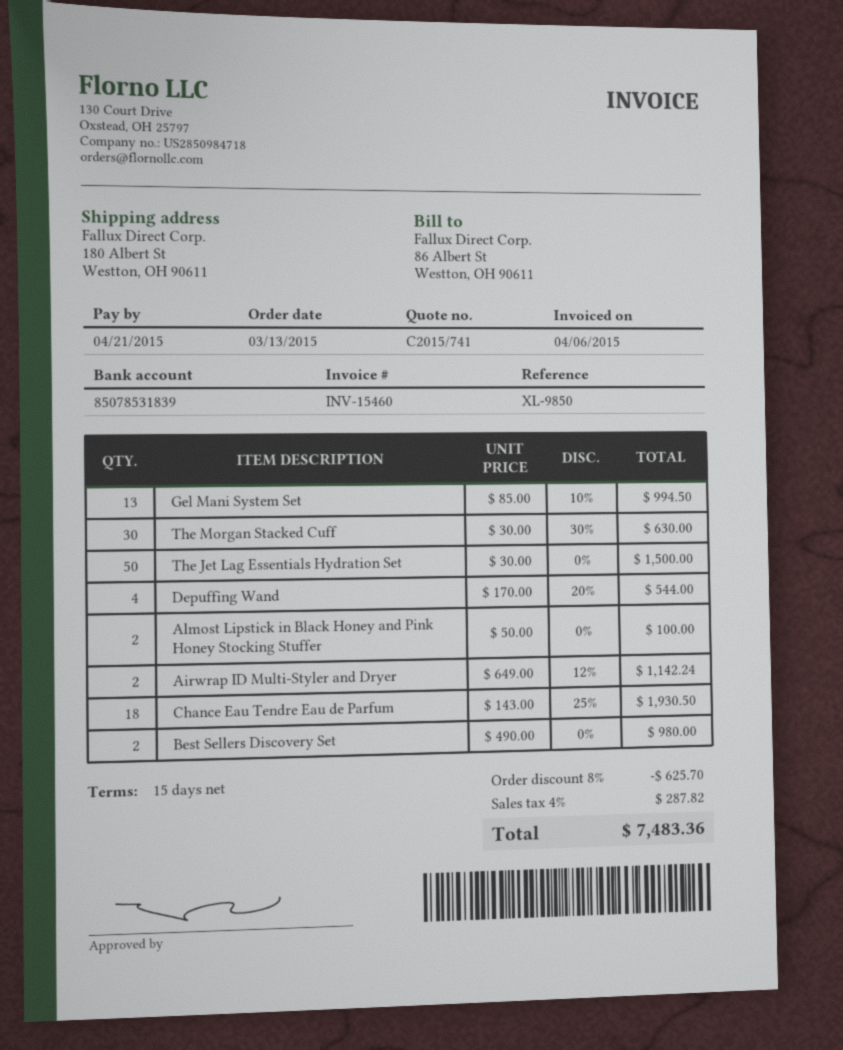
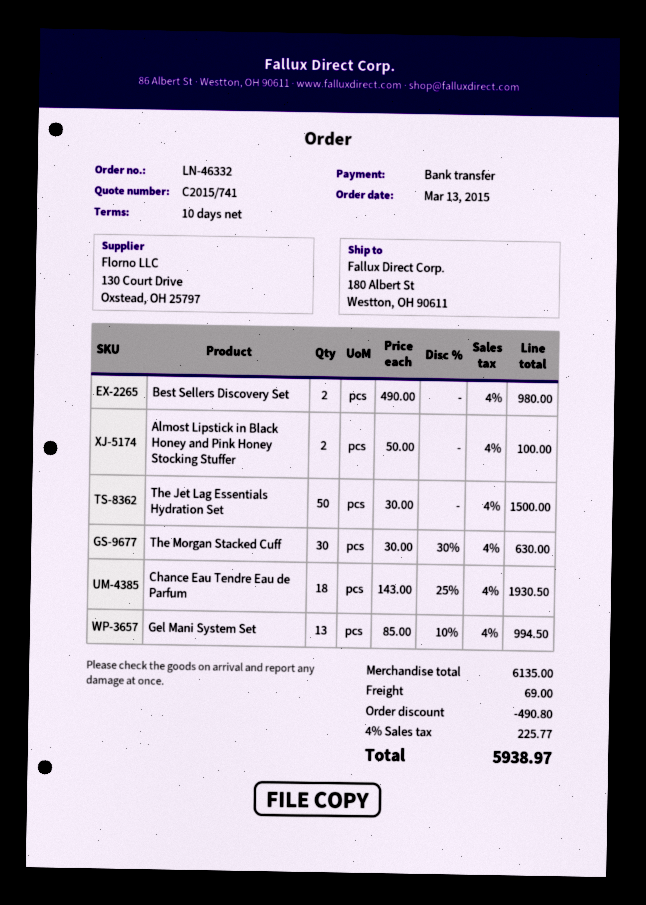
payment terms: 15 days -> 10 days
Depuffing Wand: 4 x 170.00 - 20% = 544.00 -> none
Airwrap ID Multi-Styler and Dryer: 2 x 649.00 - 12% = 1142.24 -> none
discount: 625.70 -> 490.80
shipping: none -> 69.00
tax: 4% = 287.82 -> 4% = 225.77
total: 7483.36 -> 5938.97

